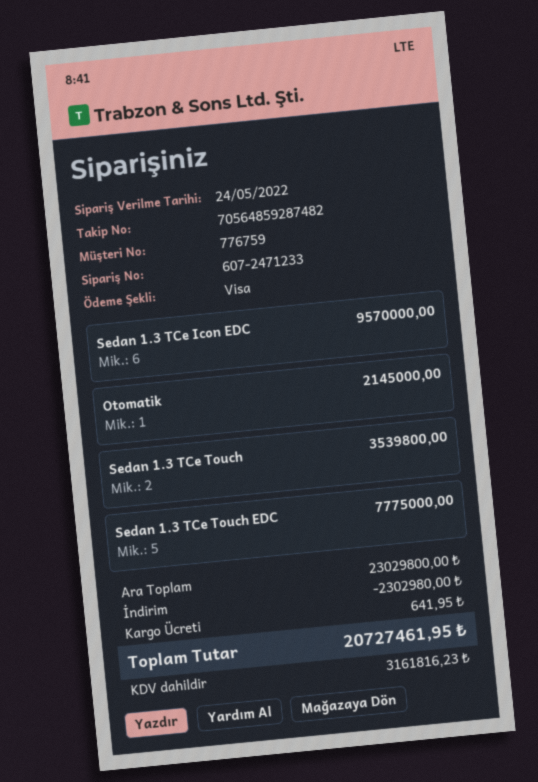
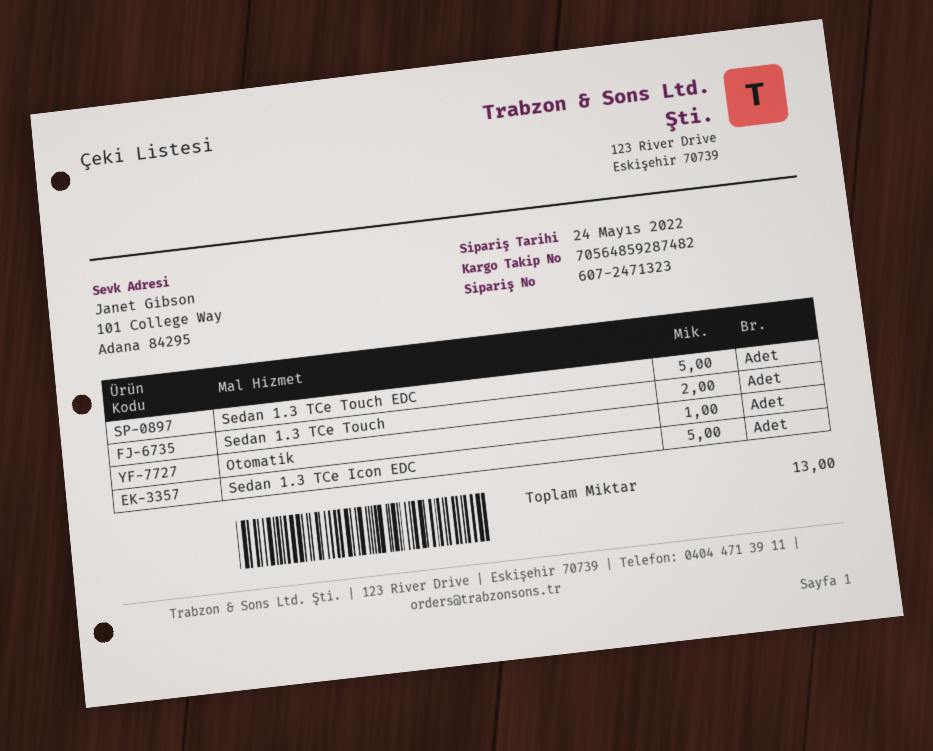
order number: 607-2471233 -> 607-2471323
Sedan 1.3 TCe Icon EDC: 6 -> 5

